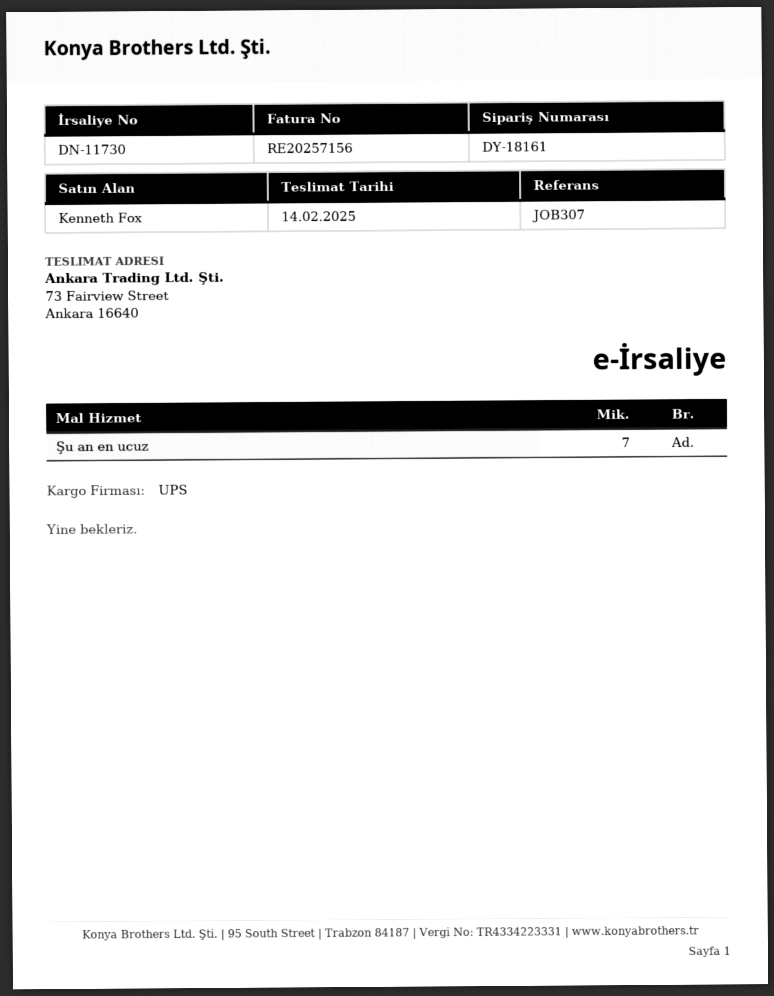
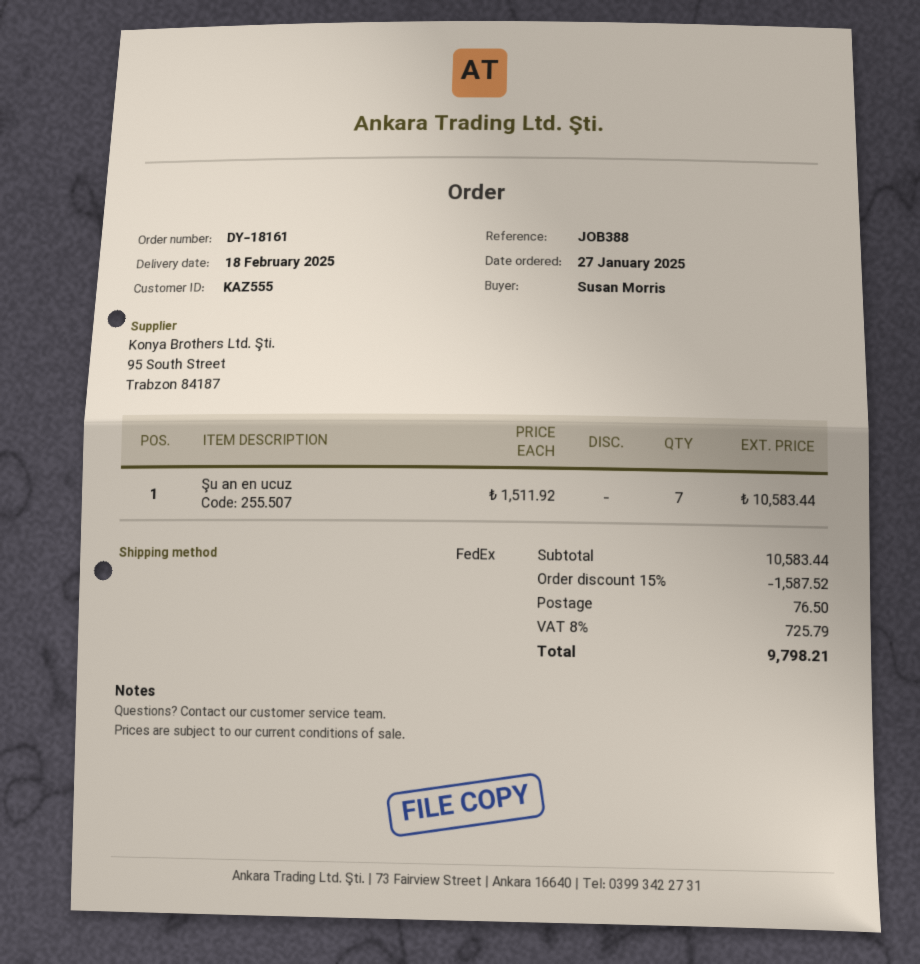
delivery date: 2025-02-14 -> 2025-02-18
reference: JOB307 -> JOB388
ordered by: Kenneth Fox -> Susan Morris
shipping method: UPS -> FedEx

